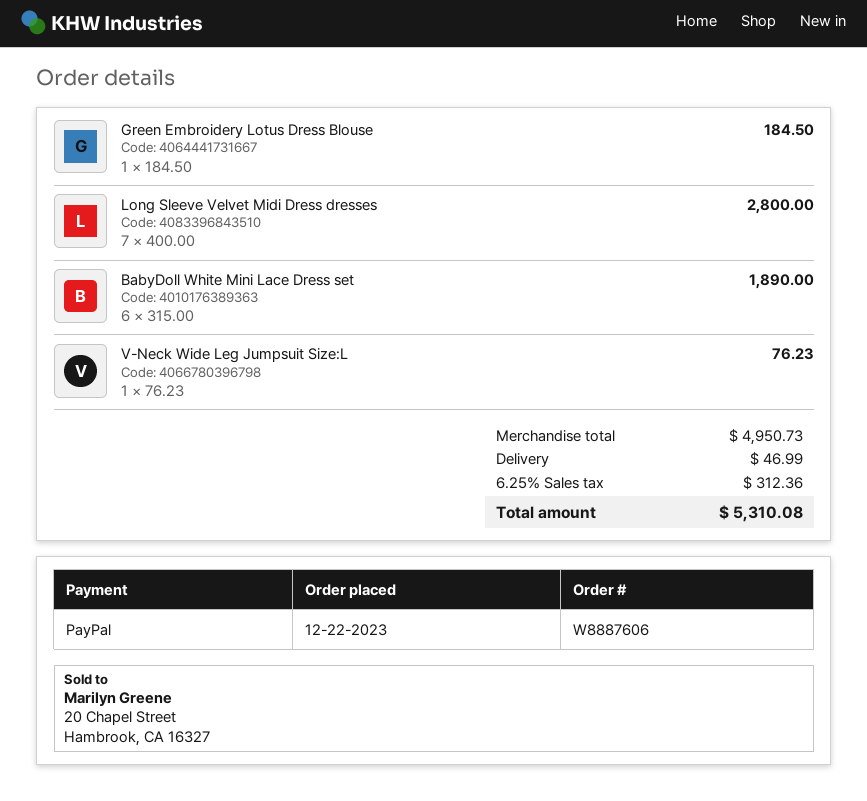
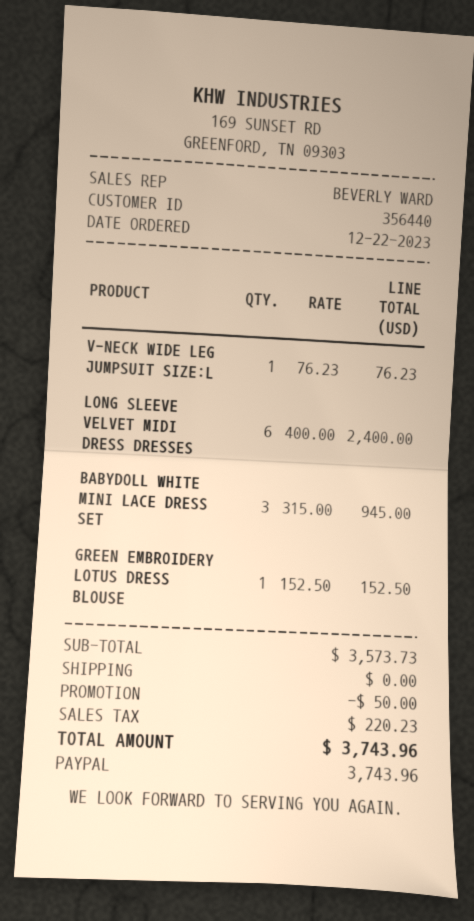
Green Embroidery Lotus Dress Blouse: 1 x 184.50 = 184.50 -> 1 x 152.50 = 152.50
Long Sleeve Velvet Midi Dress dresses: 7 x 400.00 = 2800.00 -> 6 x 400.00 = 2400.00
BabyDoll White Mini Lace Dress set: 6 x 315.00 = 1890.00 -> 3 x 315.00 = 945.00
subtotal: 4950.73 -> 3573.73
discount: none -> 50.00
shipping: 46.99 -> 0.00
tax: 312.36 -> 220.23
total: 5310.08 -> 3743.96

